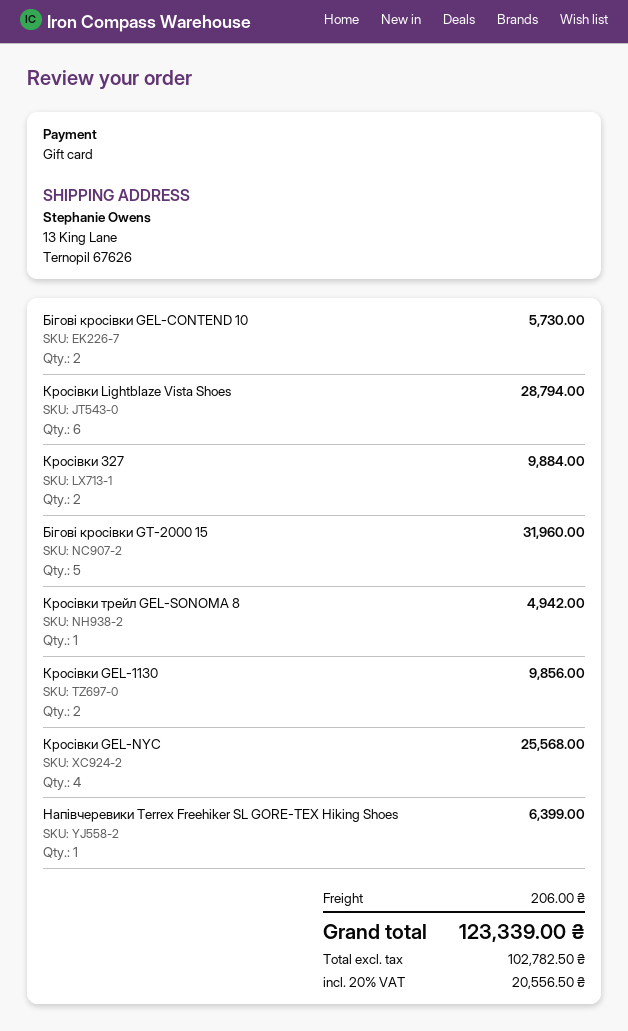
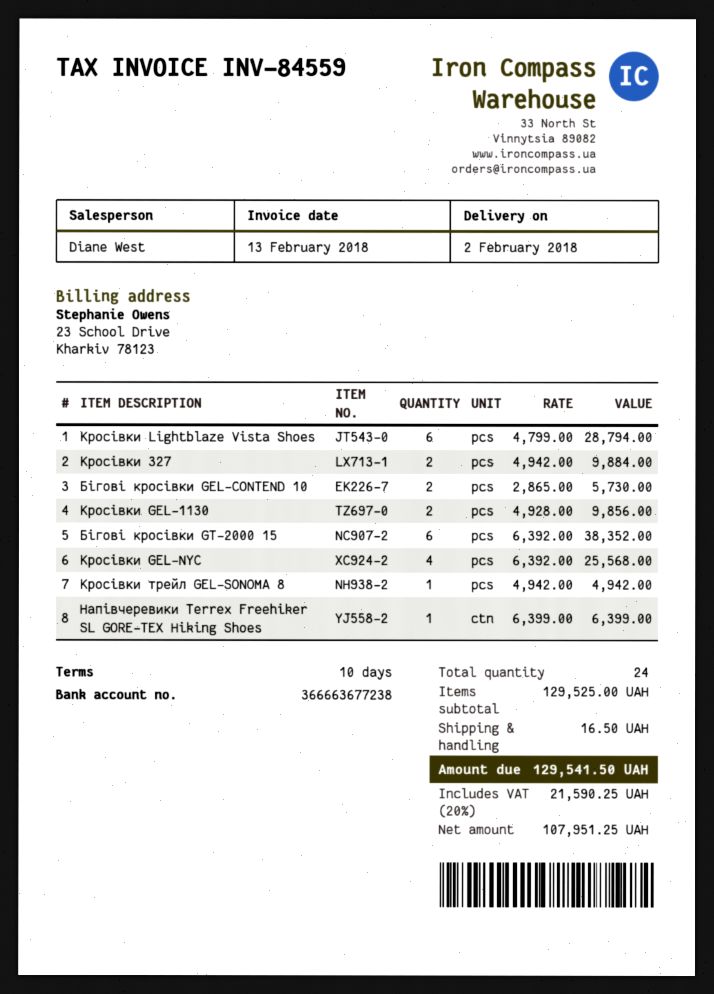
Бігові кросівки GT-2000 15: 5 for 31960.00 -> 6 for 38352.00
shipping: 206.00 -> 16.50
net: 102782.50 -> 107951.25
tax: 20% = 20556.50 -> 20% = 21590.25
total: 123339.00 -> 129541.50

